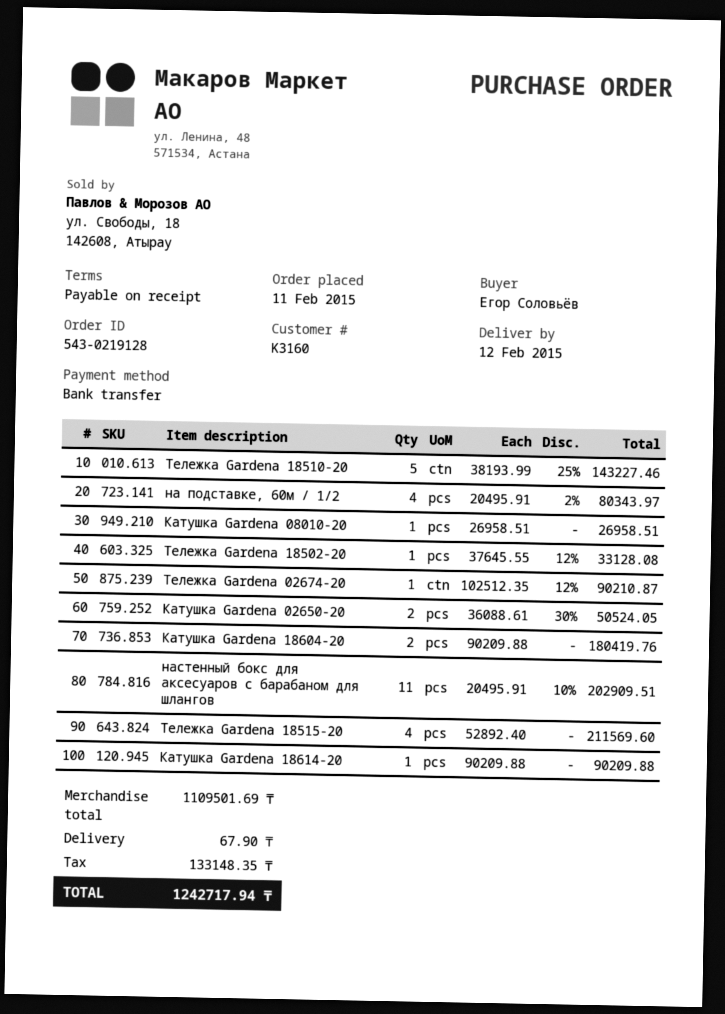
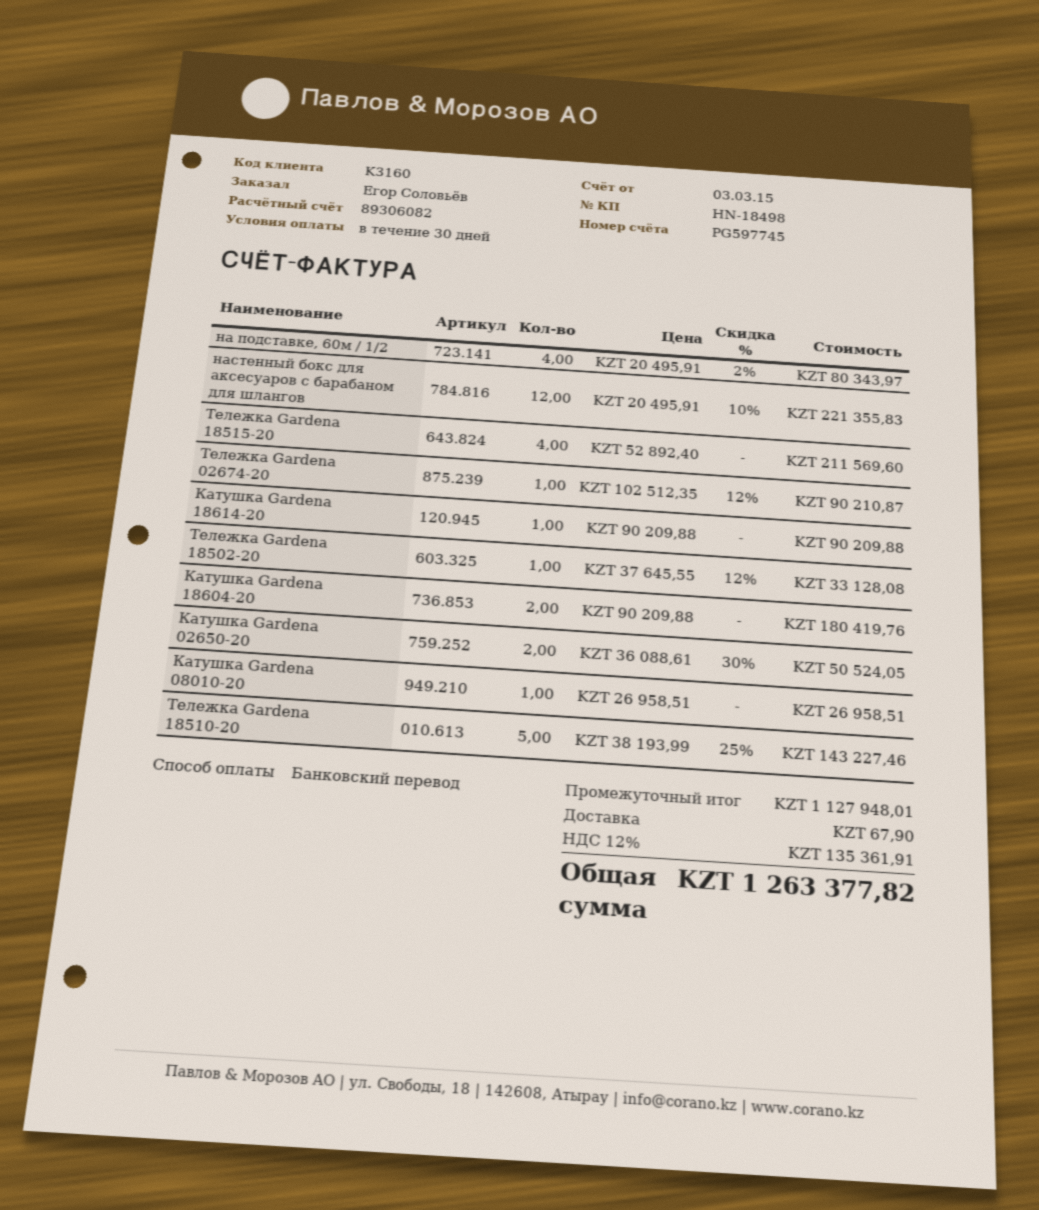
payment terms: on receipt -> 30 days
настенный бокс для аксесуаров с барабаном для шлангов: 11 x 20495.91 - 10% = 202909.51 -> 12 x 20495.91 - 10% = 221355.83
subtotal: 1109501.69 -> 1127948.01
tax: 133148.35 -> 135361.91
total: 1242717.94 -> 1263377.82

